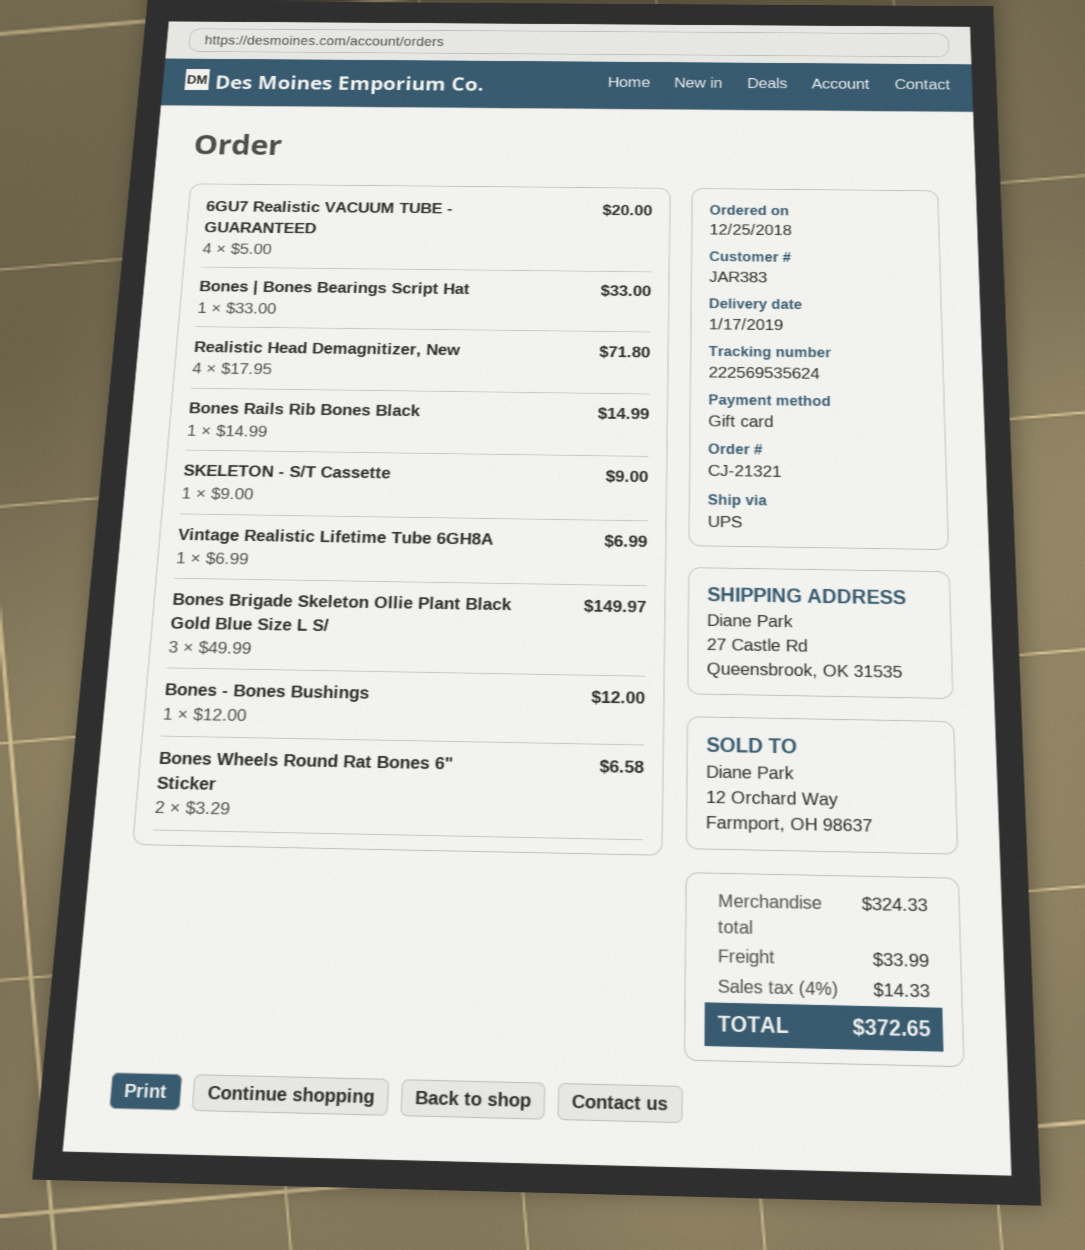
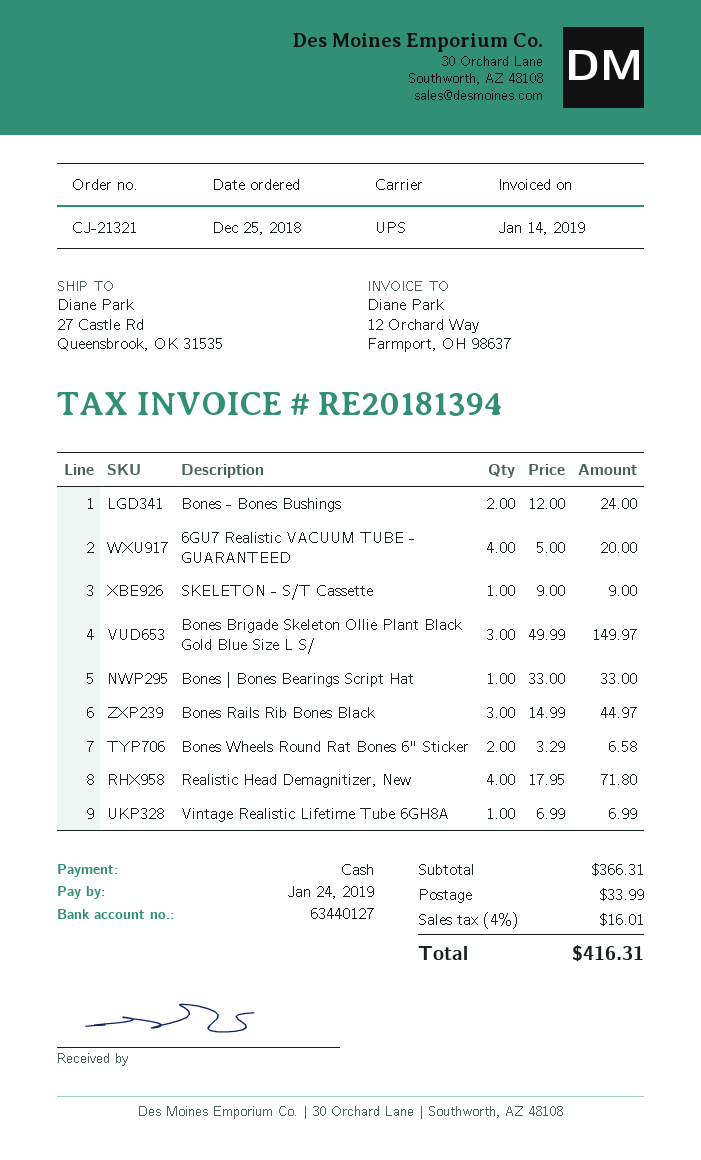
payment method: gift card -> cash
Bones Rails Rib Bones Black: 1 x 14.99 = 14.99 -> 3 x 14.99 = 44.97
Bones - Bones Bushings: 1 x 12.00 = 12.00 -> 2 x 12.00 = 24.00
subtotal: 324.33 -> 366.31
tax: 4% = 14.33 -> 4% = 16.01
total: 372.65 -> 416.31

